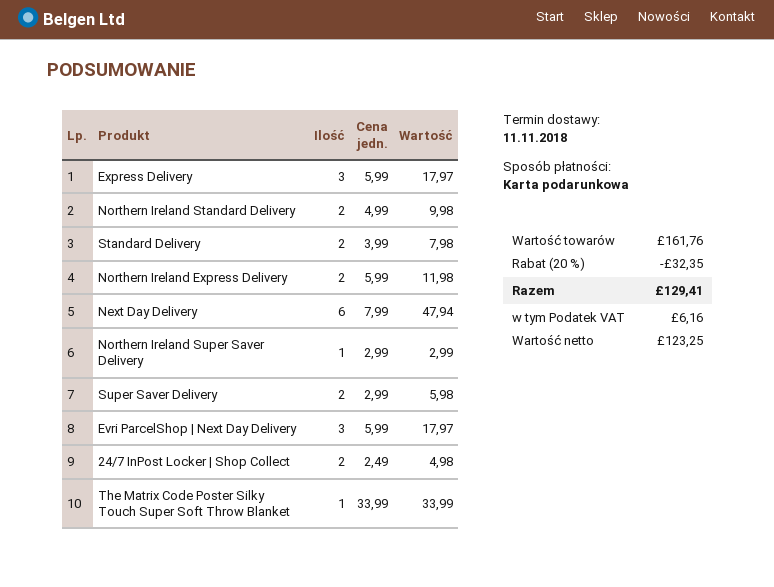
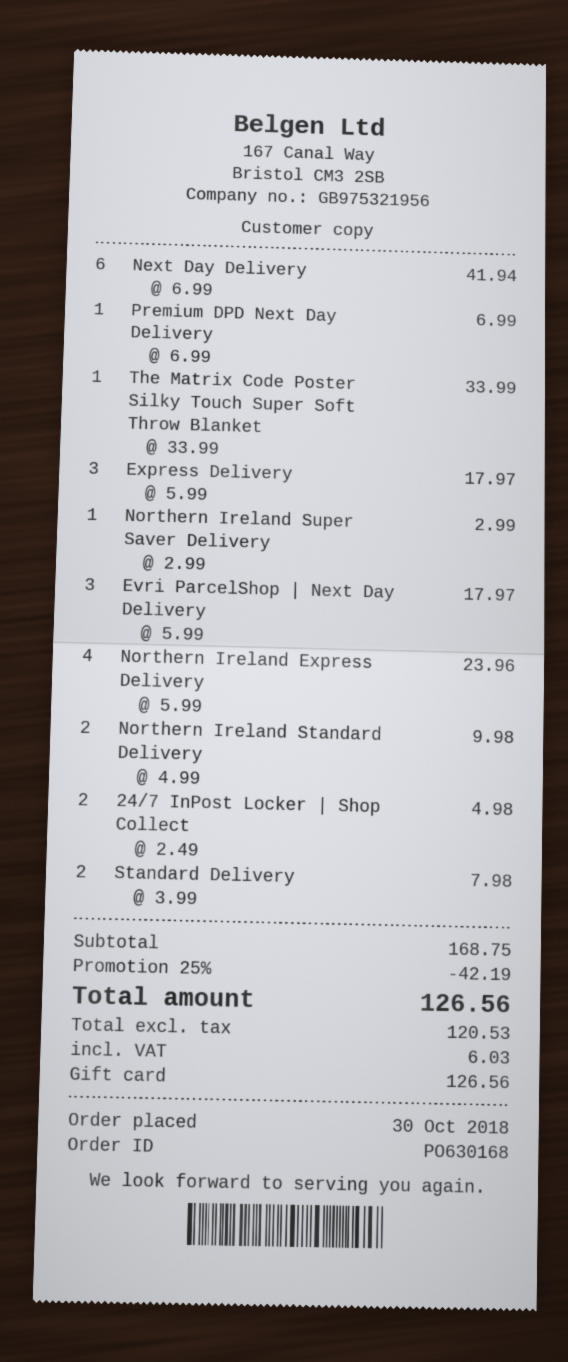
Northern Ireland Express Delivery: 2 x 5.99 = 11.98 -> 4 x 5.99 = 23.96
Next Day Delivery: 6 x 7.99 = 47.94 -> 6 x 6.99 = 41.94
Super Saver Delivery: 2 x 2.99 = 5.98 -> none
Premium DPD Next Day Delivery: none -> 1 x 6.99 = 6.99
subtotal: 161.76 -> 168.75
discount: 20% = 32.35 -> 25% = 42.19
net: 123.25 -> 120.53
tax: 6.16 -> 6.03
total: 129.41 -> 126.56

